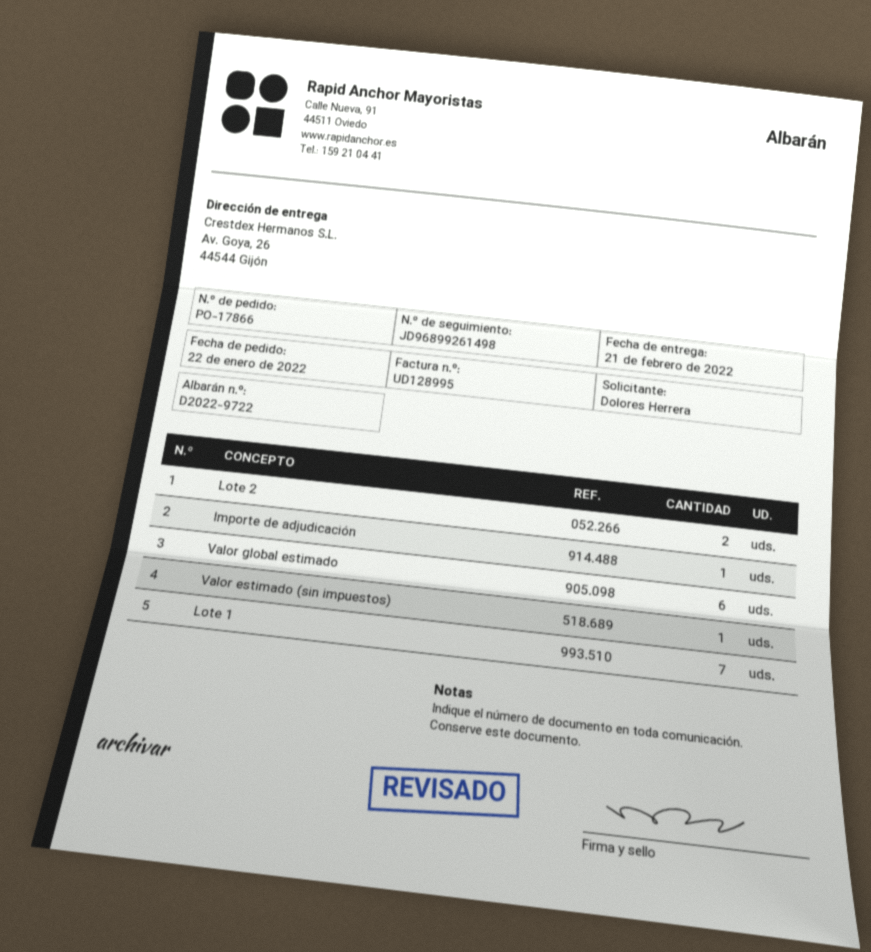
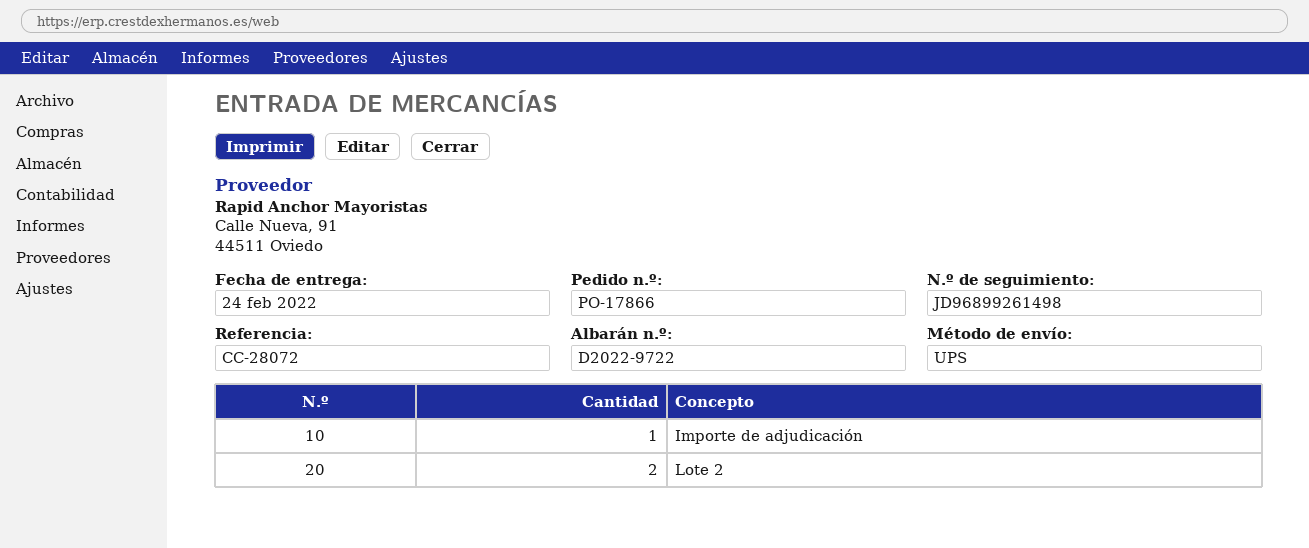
delivery date: 2022-02-21 -> 2022-02-24
Valor global estimado: 6 -> none
Valor estimado (sin impuestos): 1 -> none
Lote 1: 7 -> none

